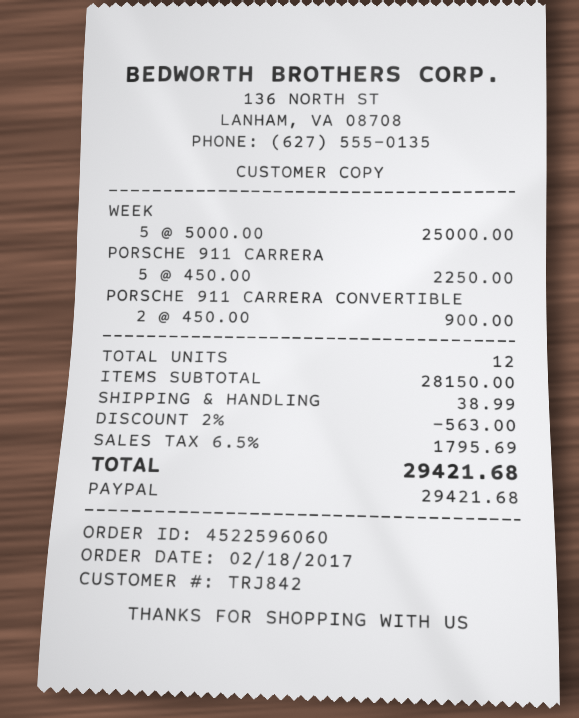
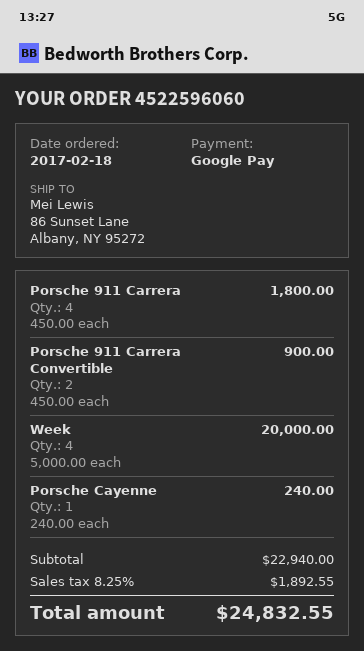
payment method: PayPal -> Google Pay
WEEK: 5 x 5000.00 = 25000.00 -> 4 x 5000.00 = 20000.00
PORSCHE 911 CARRERA: 5 x 450.00 = 2250.00 -> 4 x 450.00 = 1800.00
Porsche Cayenne: none -> 1 x 240.00 = 240.00
subtotal: 28150.00 -> 22940.00
discount: 2% = 563.00 -> none
shipping: 38.99 -> none
tax: 6.5% = 1795.69 -> 8.25% = 1892.55
total: 29421.68 -> 24832.55

